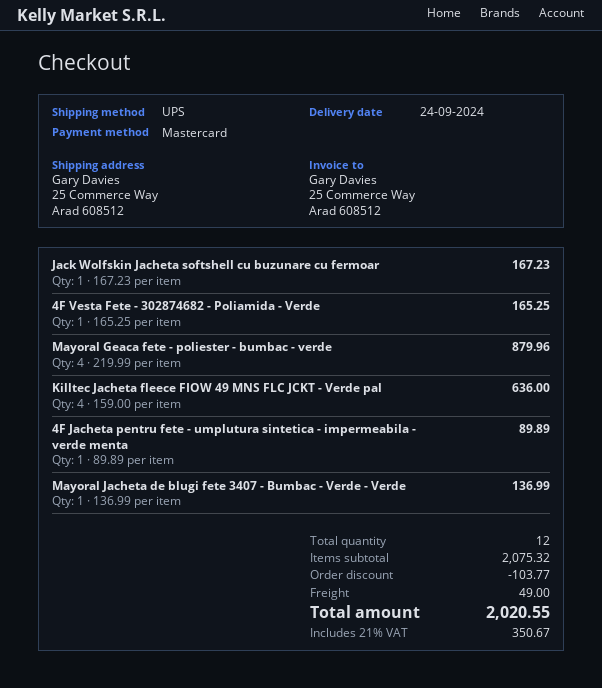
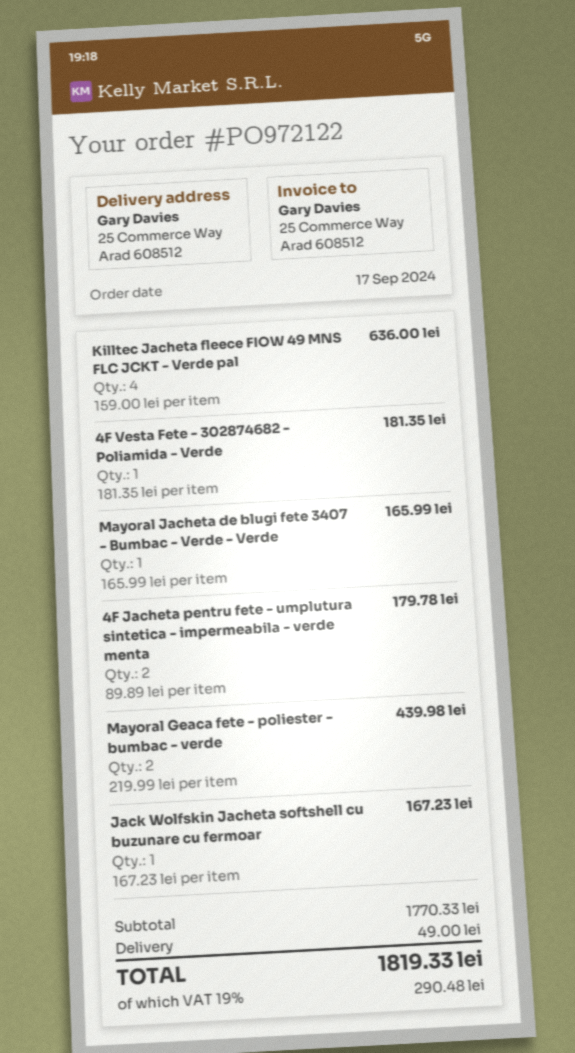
4F Vesta Fete - 302874682 - Poliamida - Verde: 1 x 165.25 = 165.25 -> 1 x 181.35 = 181.35
Mayoral Geaca fete - poliester - bumbac - verde: 4 x 219.99 = 879.96 -> 2 x 219.99 = 439.98
4F Jacheta pentru fete - umplutura sintetica - impermeabila - verde menta: 1 x 89.89 = 89.89 -> 2 x 89.89 = 179.78
Mayoral Jacheta de blugi fete 3407 - Bumbac - Verde - Verde: 1 x 136.99 = 136.99 -> 1 x 165.99 = 165.99
subtotal: 2075.32 -> 1770.33
discount: 103.77 -> none
tax: 21% = 350.67 -> 19% = 290.48
total: 2020.55 -> 1819.33

